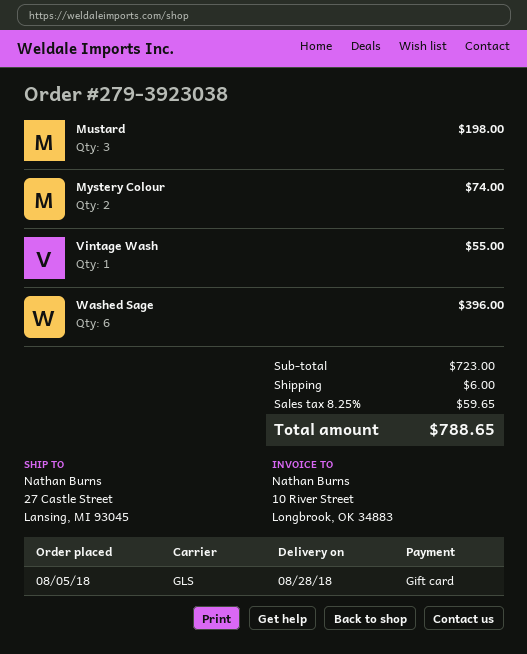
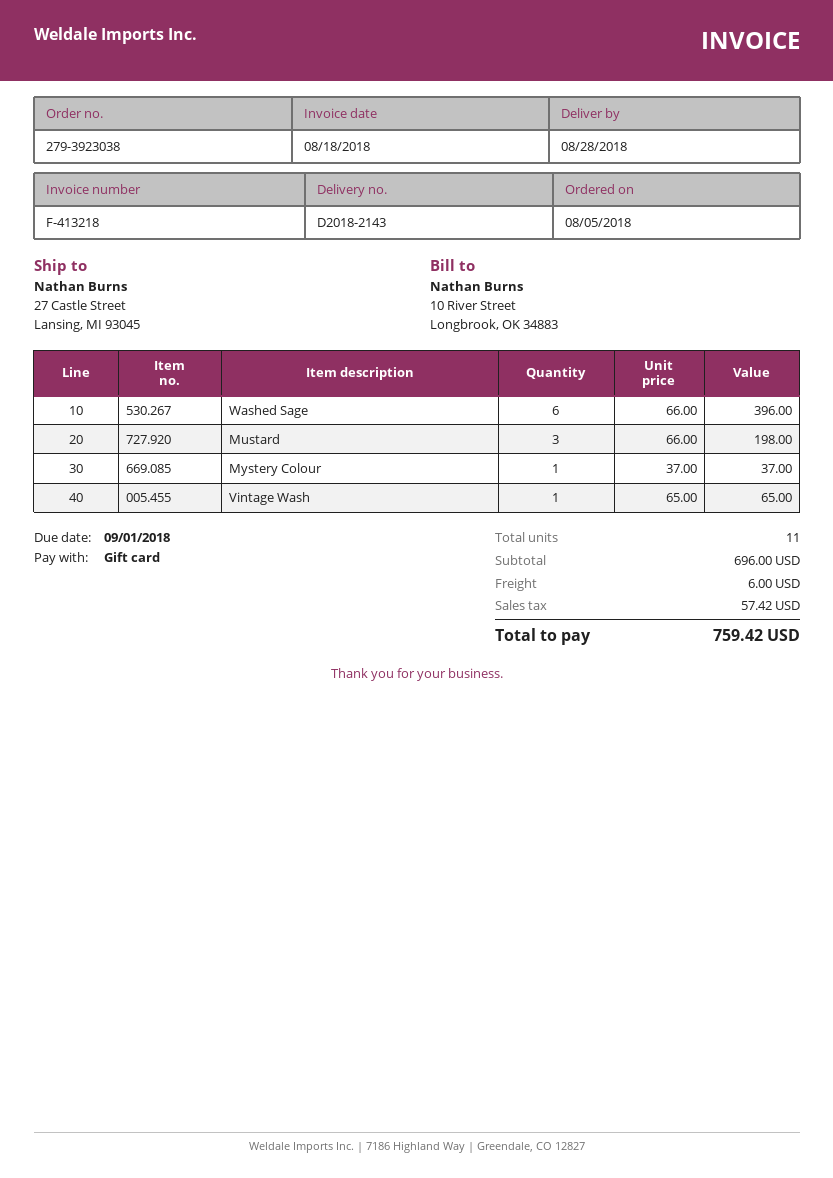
Mystery Colour: 2 for 74.00 -> 1 for 37.00
Vintage Wash: 1 for 55.00 -> 1 for 65.00
subtotal: 723.00 -> 696.00
tax: 59.65 -> 57.42
total: 788.65 -> 759.42

